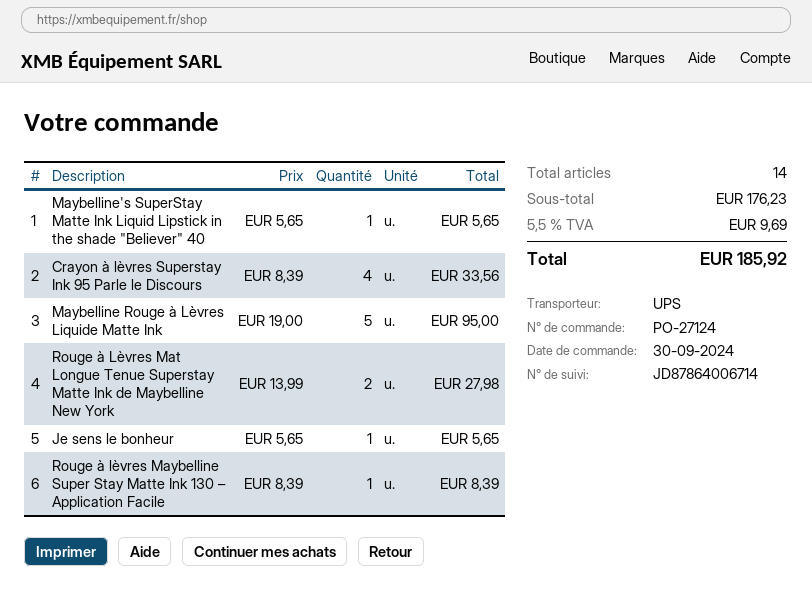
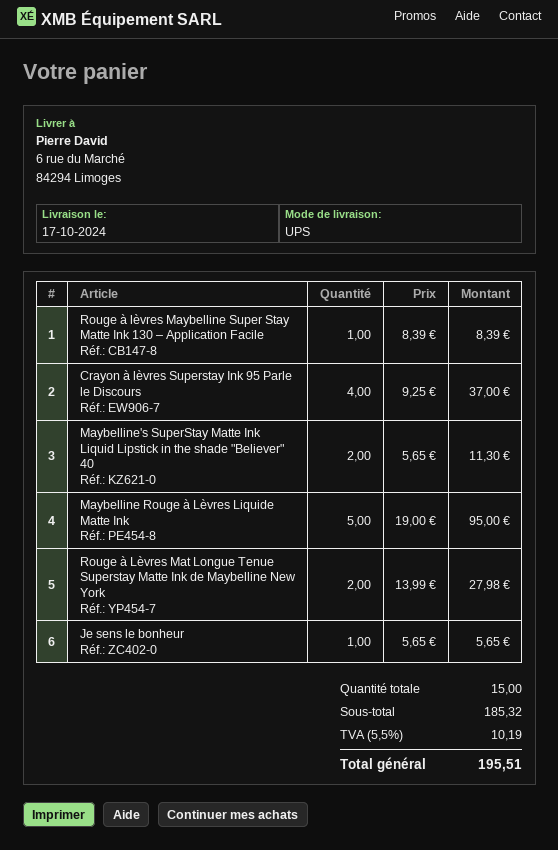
Maybelline's SuperStay Matte Ink Liquid Lipstick in the shade "Believer" 40: 1 x 5.65 = 5.65 -> 2 x 5.65 = 11.30
Crayon à lèvres Superstay Ink 95 Parle le Discours: 4 x 8.39 = 33.56 -> 4 x 9.25 = 37.00
total quantity: 14 -> 15
subtotal: 176.23 -> 185.32
tax: 5.5% = 9.69 -> 5.5% = 10.19
total: 185.92 -> 195.51

